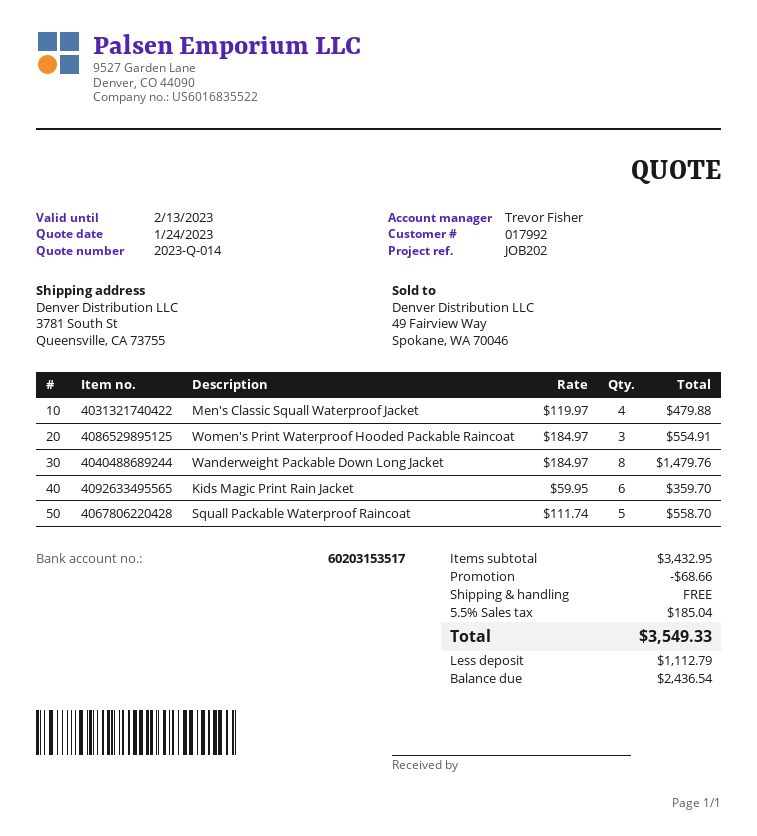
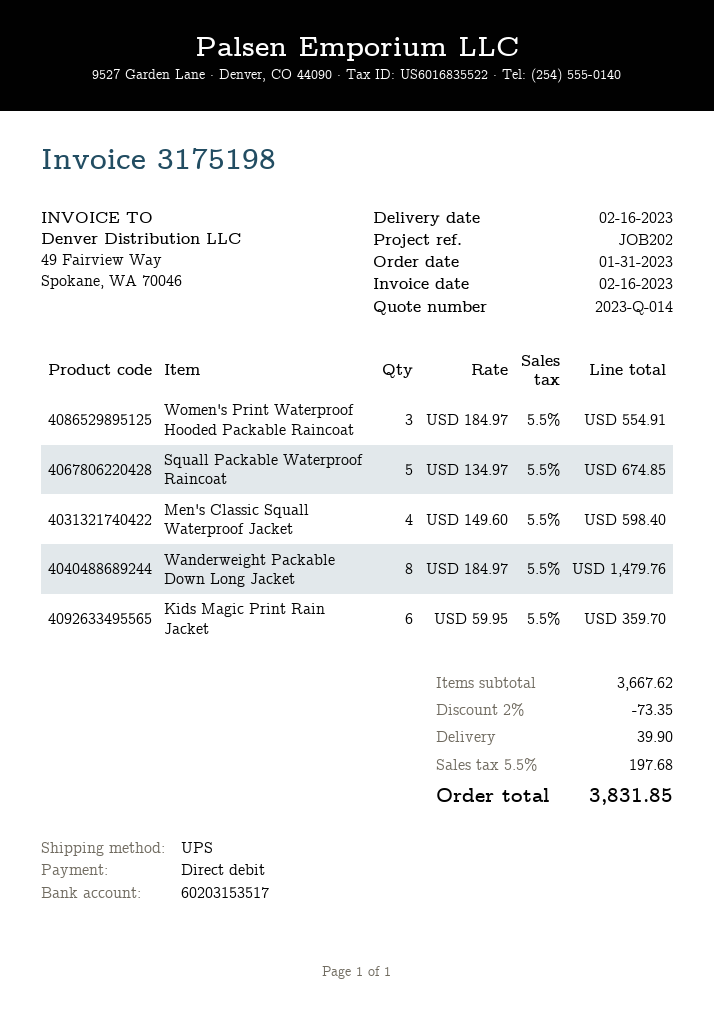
Men's Classic Squall Waterproof Jacket: 4 x 119.97 = 479.88 -> 4 x 149.60 = 598.40
Squall Packable Waterproof Raincoat: 5 x 111.74 = 558.70 -> 5 x 134.97 = 674.85
subtotal: 3432.95 -> 3667.62
discount: 68.66 -> 73.35
shipping: 0.00 -> 39.90
tax: 5.5% = 185.04 -> 5.5% = 197.68
total: 3549.33 -> 3831.85

